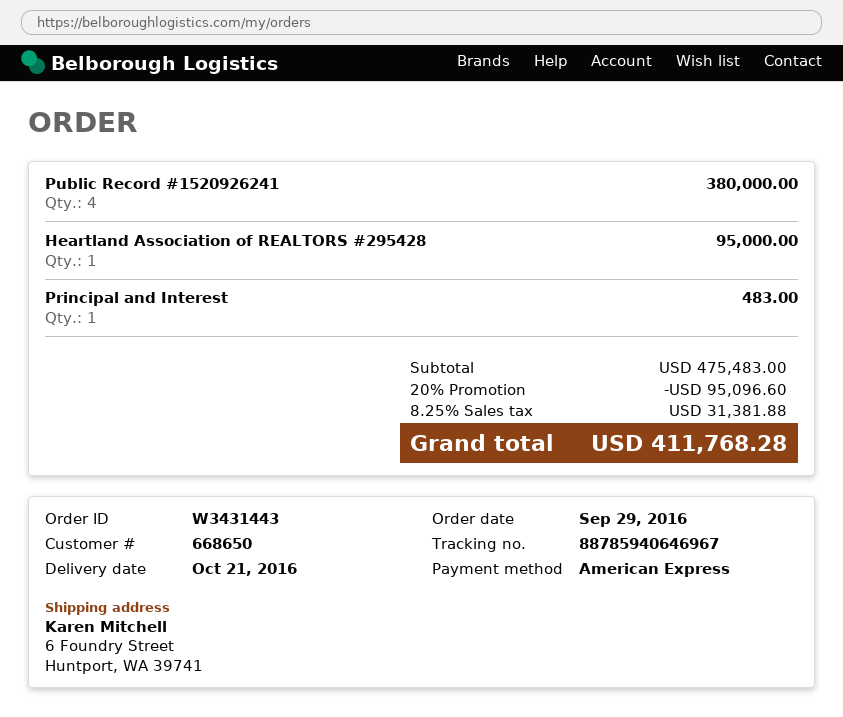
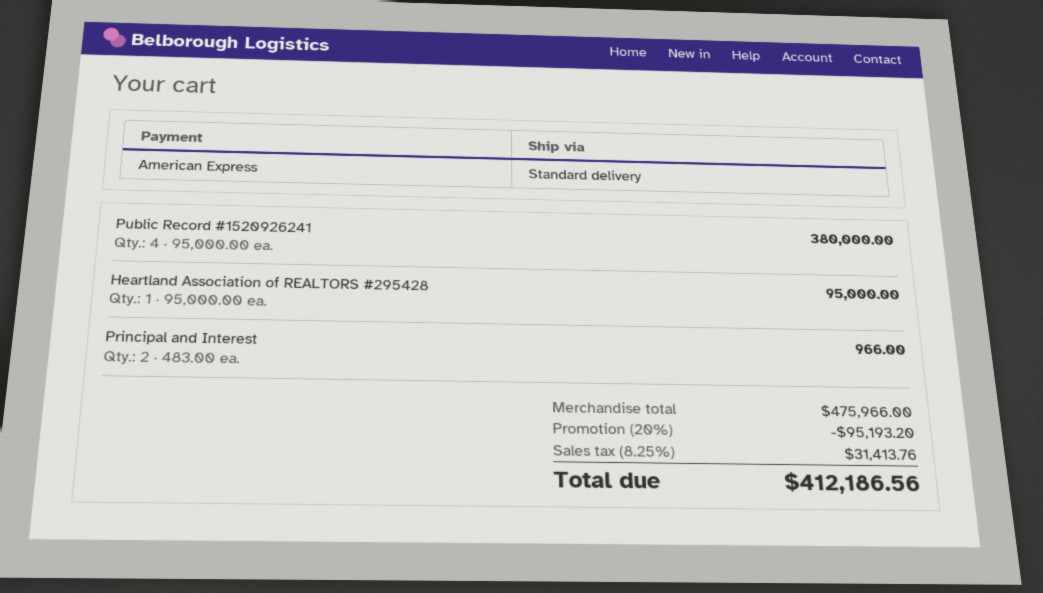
Principal and Interest: 1 for 483.00 -> 2 for 966.00
subtotal: 475483.00 -> 475966.00
discount: 20% = 95096.60 -> 20% = 95193.20
tax: 8.25% = 31381.88 -> 8.25% = 31413.76
total: 411768.28 -> 412186.56

